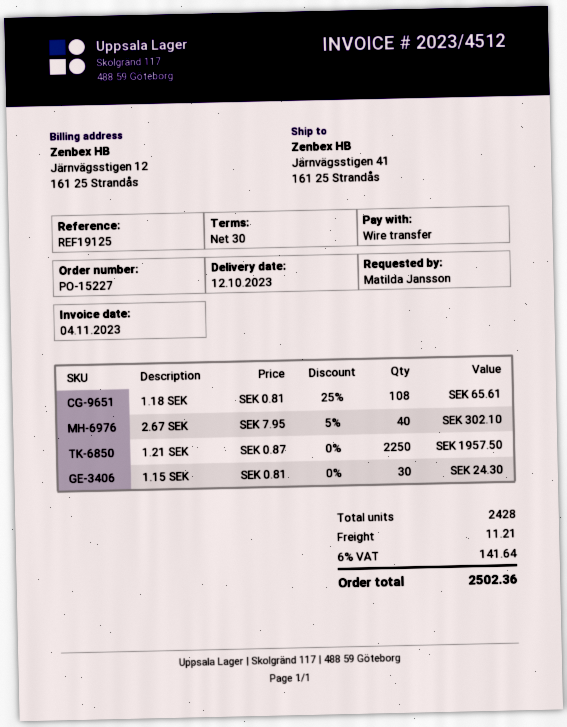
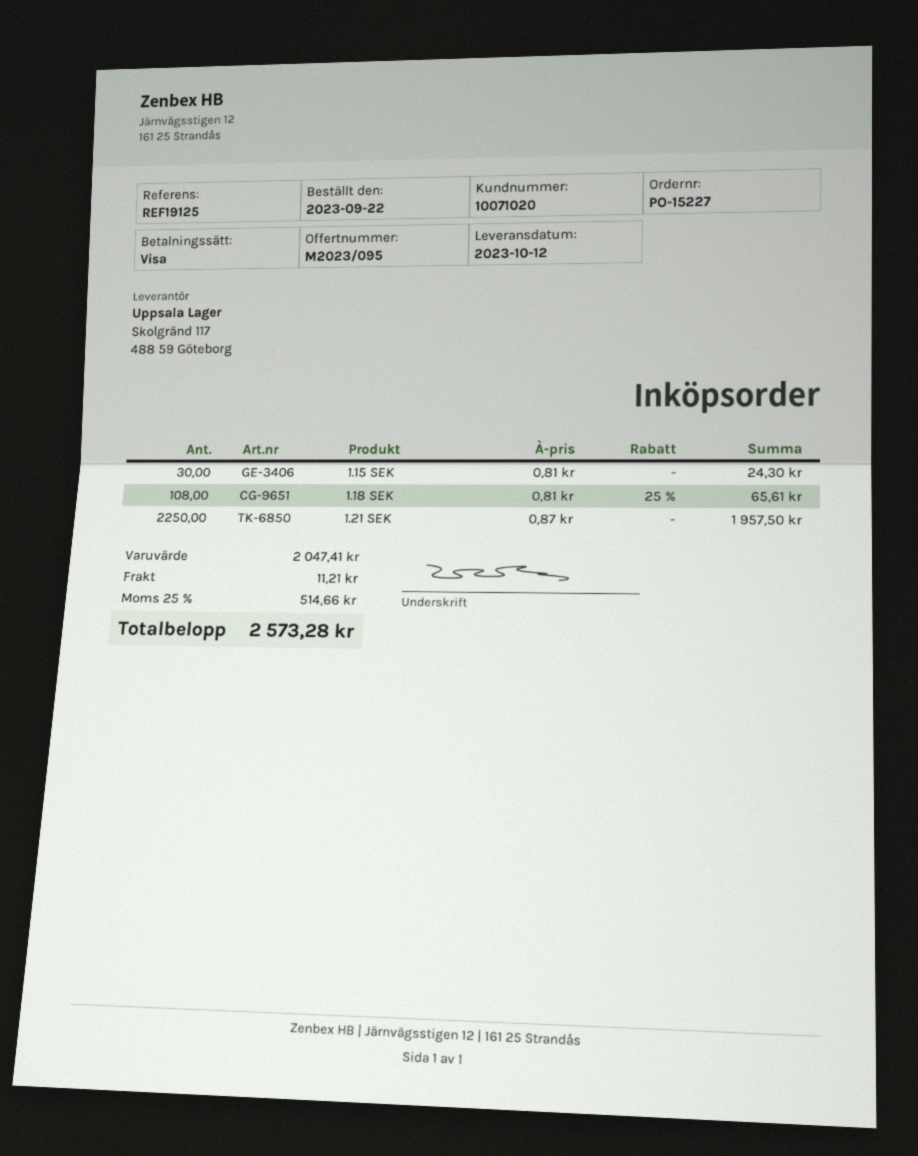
payment method: bank transfer -> Visa
2.67 SEK: 40 x 7.95 - 5% = 302.10 -> none
tax: 6% = 141.64 -> 25% = 514.66
total: 2502.36 -> 2573.28

